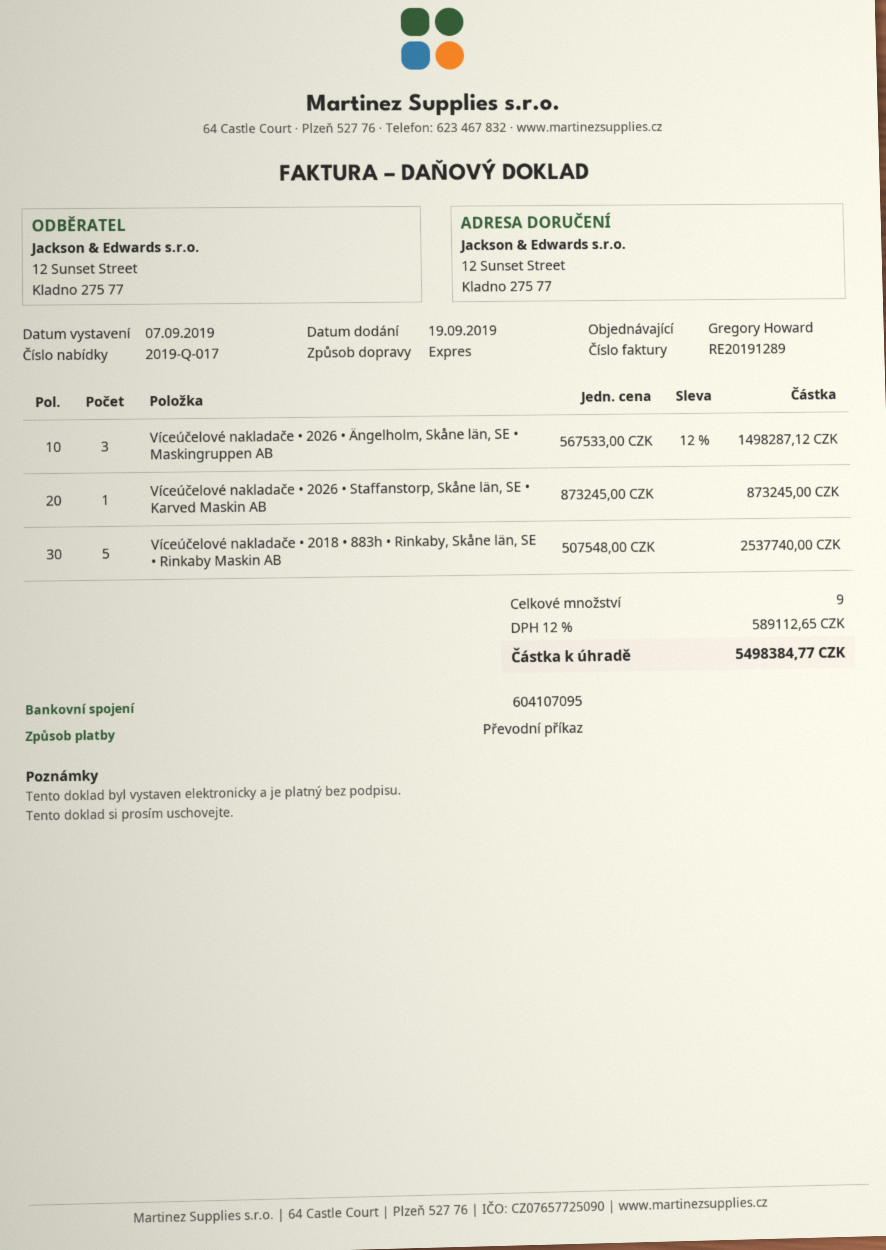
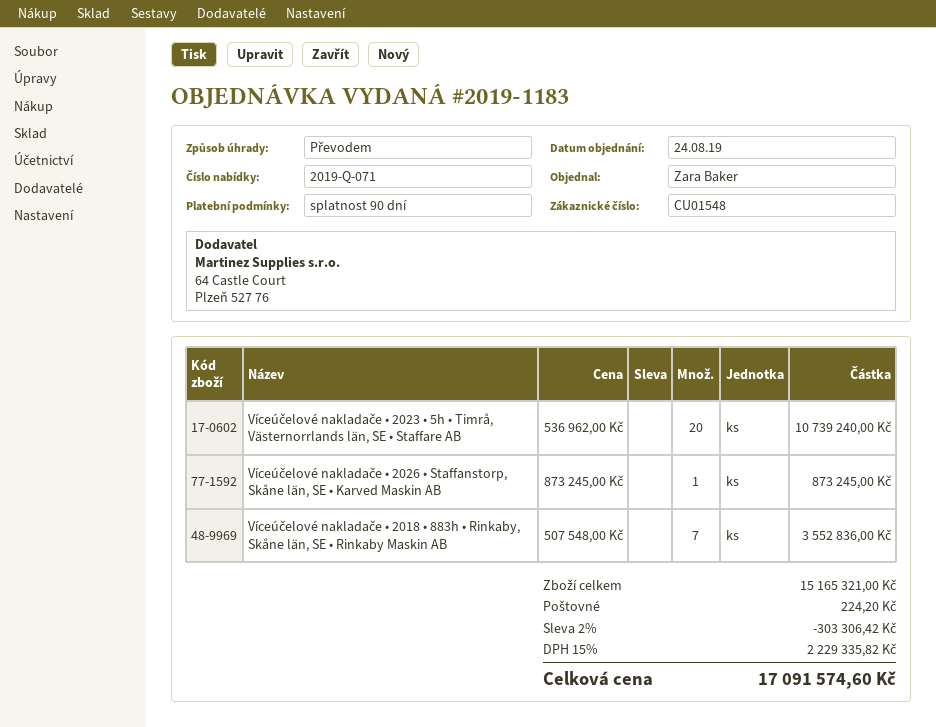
quote number: 2019-Q-017 -> 2019-Q-071
ordered by: Gregory Howard -> Zara Baker
Víceúčelové nakladače • 2026 • Ängelholm, Skåne län, SE • Maskingruppen AB: 3 x 567533.00 - 12% = 1498287.12 -> none
Víceúčelové nakladače • 2018 • 883h • Rinkaby, Skåne län, SE • Rinkaby Maskin AB: 5 x 507548.00 = 2537740.00 -> 7 x 507548.00 = 3552836.00
Víceúčelové nakladače • 2023 • 5h • Timrå, Västernorrlands län, SE • Staffare AB: none -> 20 x 536962.00 = 10739240.00
discount: none -> 2% = 303306.42
shipping: none -> 224.20
tax: 12% = 589112.65 -> 15% = 2229335.82
total: 5498384.77 -> 17091574.60

